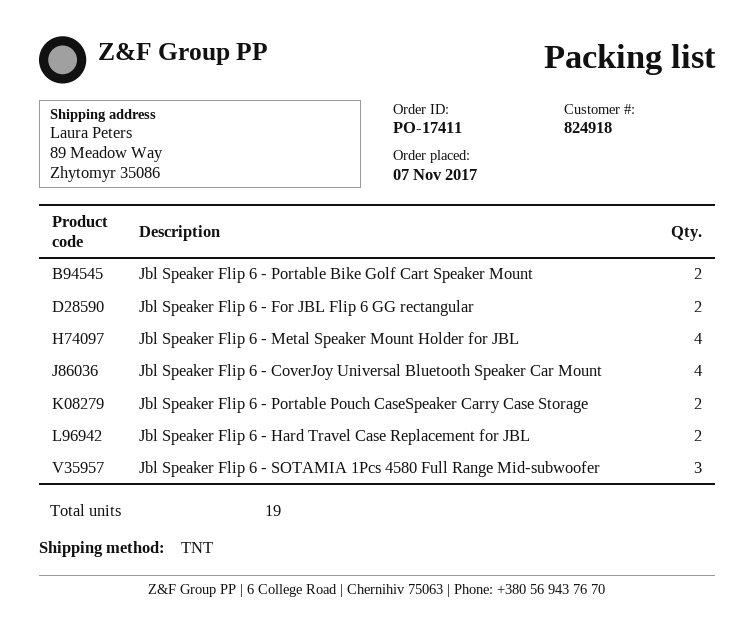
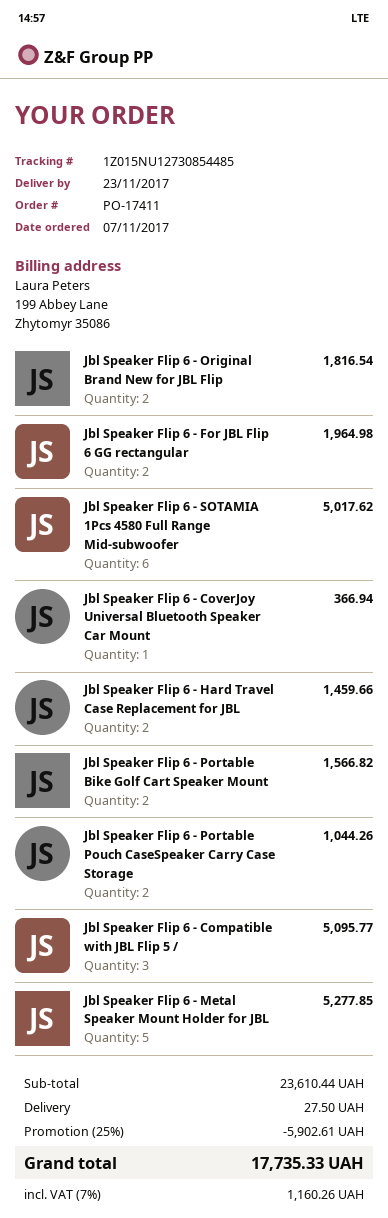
Jbl Speaker Flip 6 - Metal Speaker Mount Holder for JBL: 4 -> 5
Jbl Speaker Flip 6 - CoverJoy Universal Bluetooth Speaker Car Mount: 4 -> 1
Jbl Speaker Flip 6 - SOTAMIA 1Pcs 4580 Full Range Mid-subwoofer: 3 -> 6
Jbl Speaker Flip 6 - Original Brand New for JBL Flip: none -> 2
Jbl Speaker Flip 6 - Compatible with JBL Flip 5 /: none -> 3

